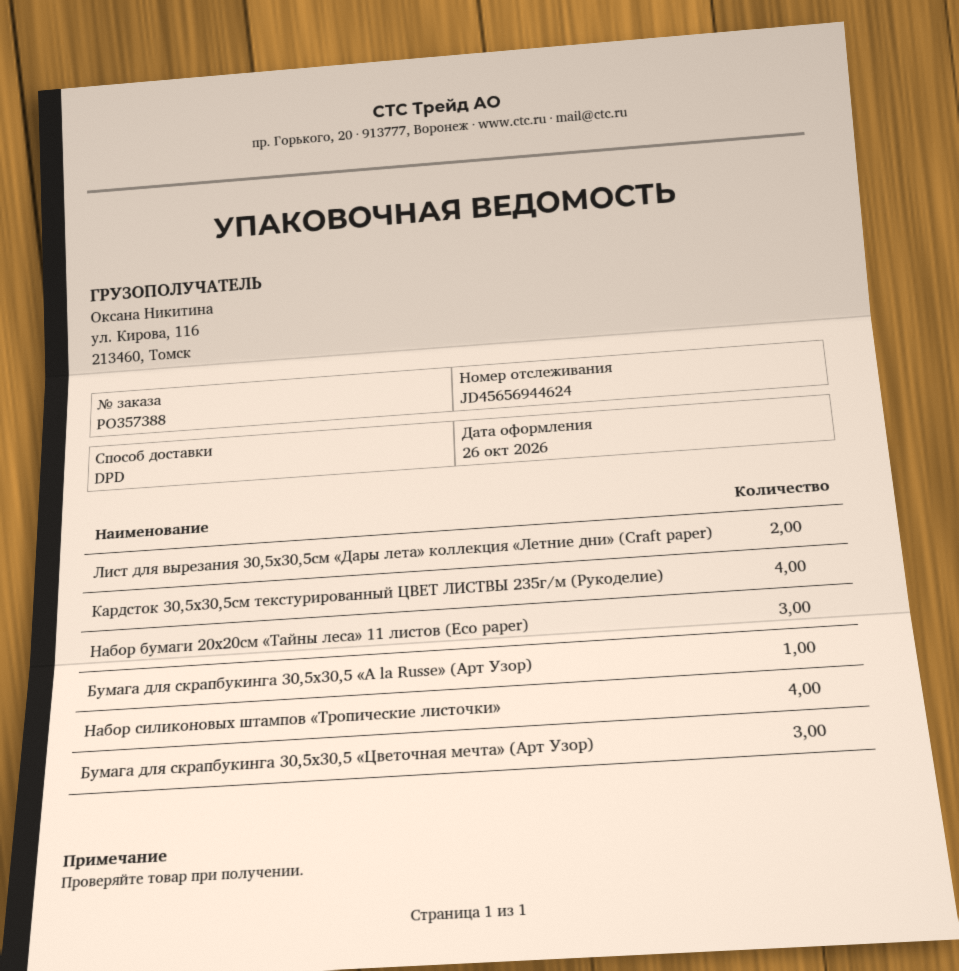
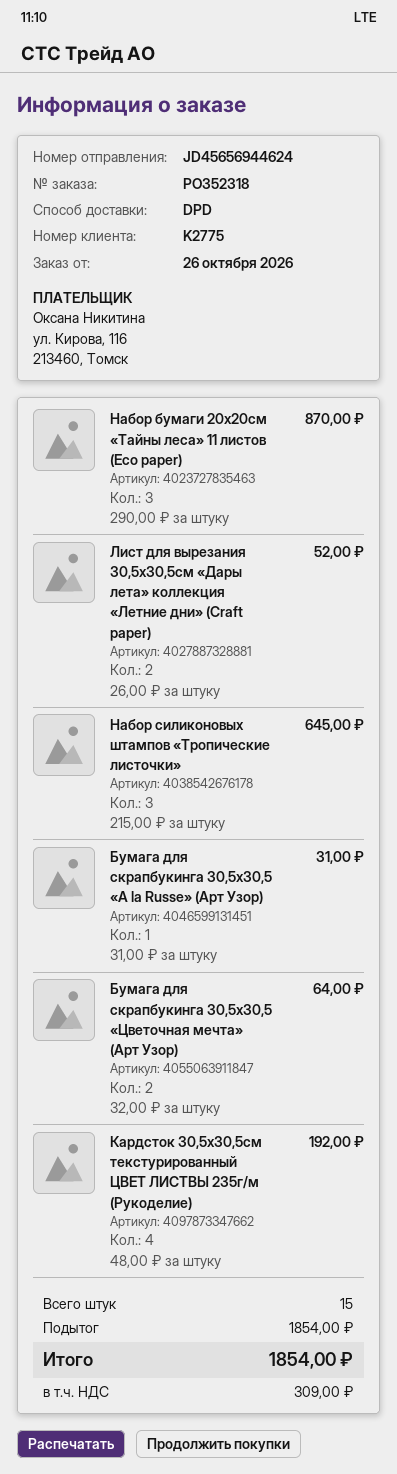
order number: PO357388 -> PO352318
Набор силиконовых штампов «Тропические листочки»: 4 -> 3
Бумага для скрапбукинга 30,5х30,5 «Цветочная мечта» (Арт Узор): 3 -> 2

